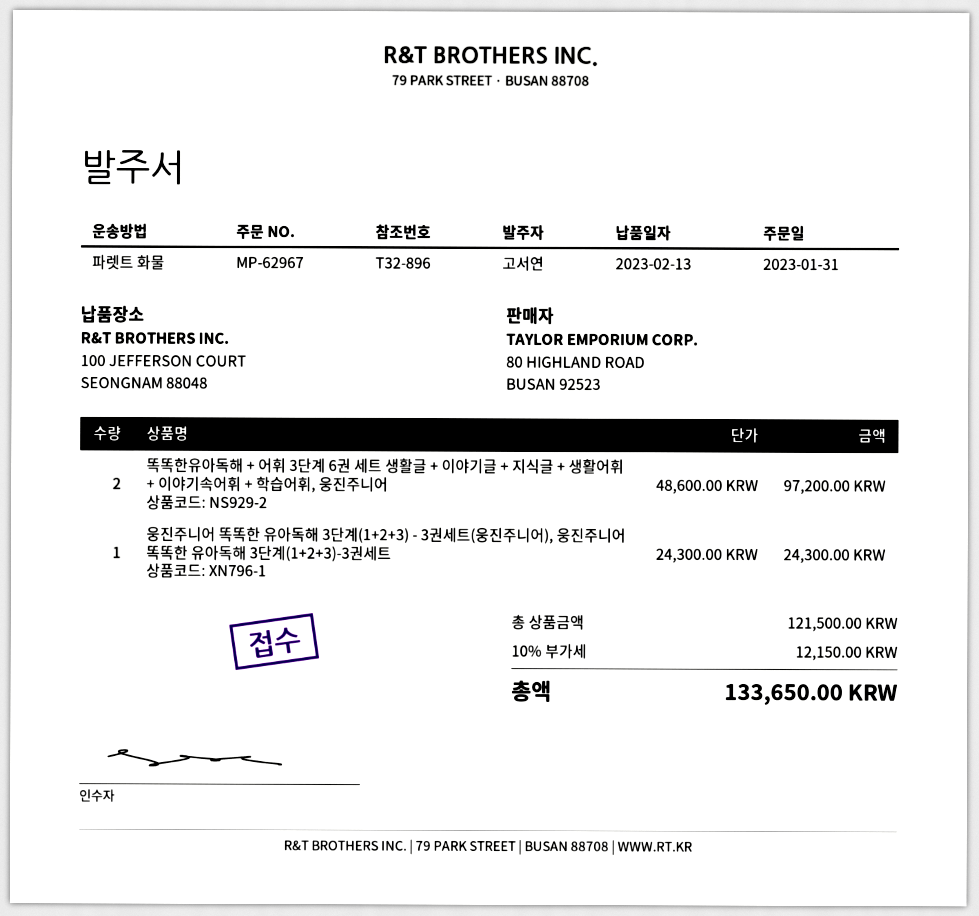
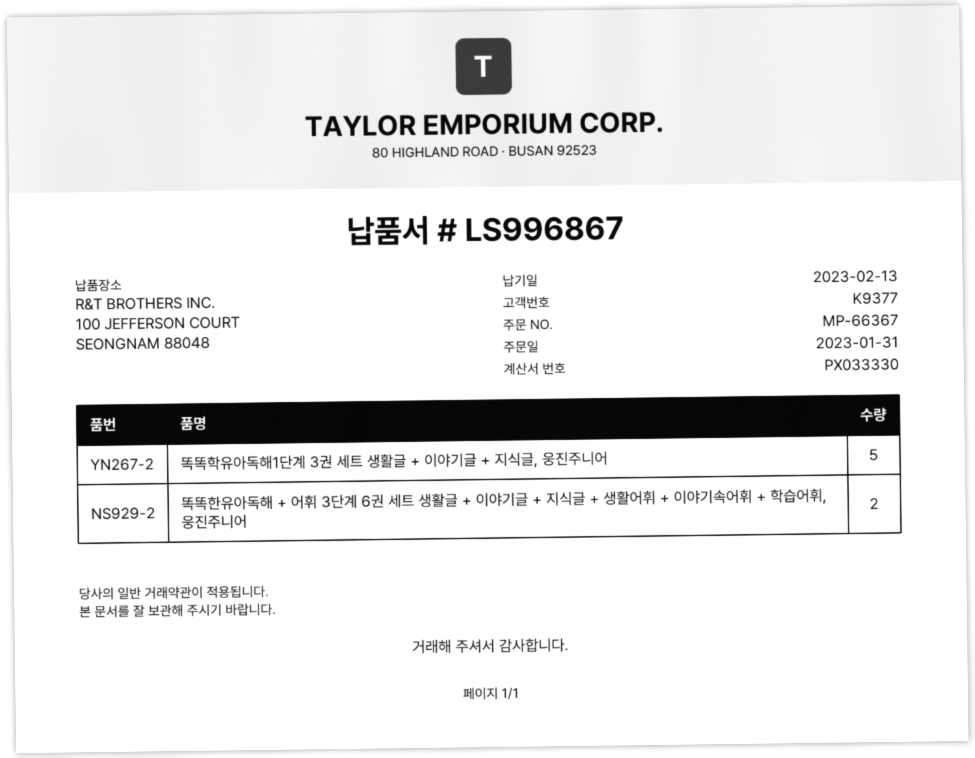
order number: MP-62967 -> MP-66367
웅진주니어 똑똑한 유아독해 3단계(1+2+3) - 3권세트(웅진주니어), 웅진주니어 똑똑한 유아독해 3단계(1+2+3)-3권세트: 1 -> none
똑똑학유아독해1단계 3권 세트 생활글 + 이야기글 + 지식글, 웅진주니어: none -> 5

